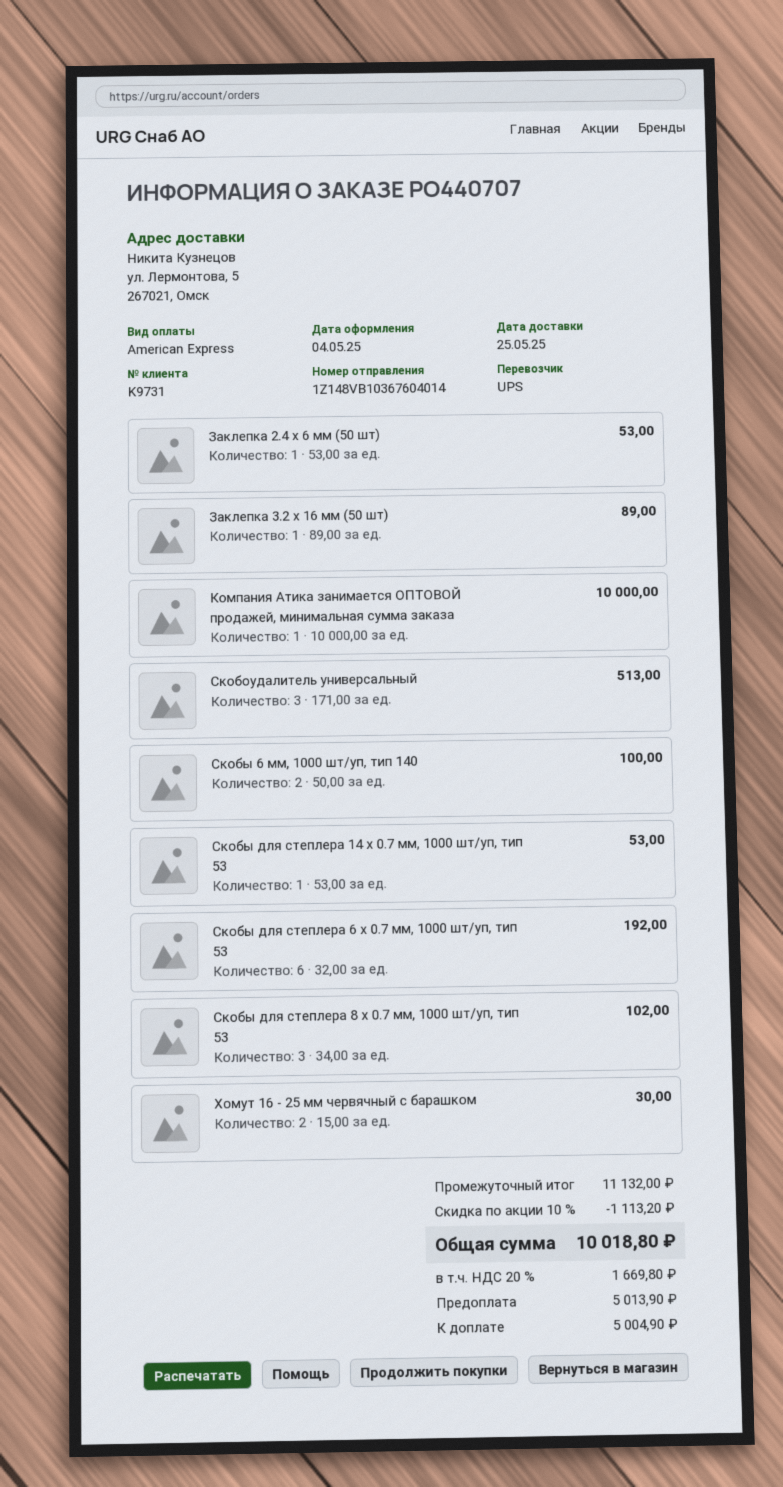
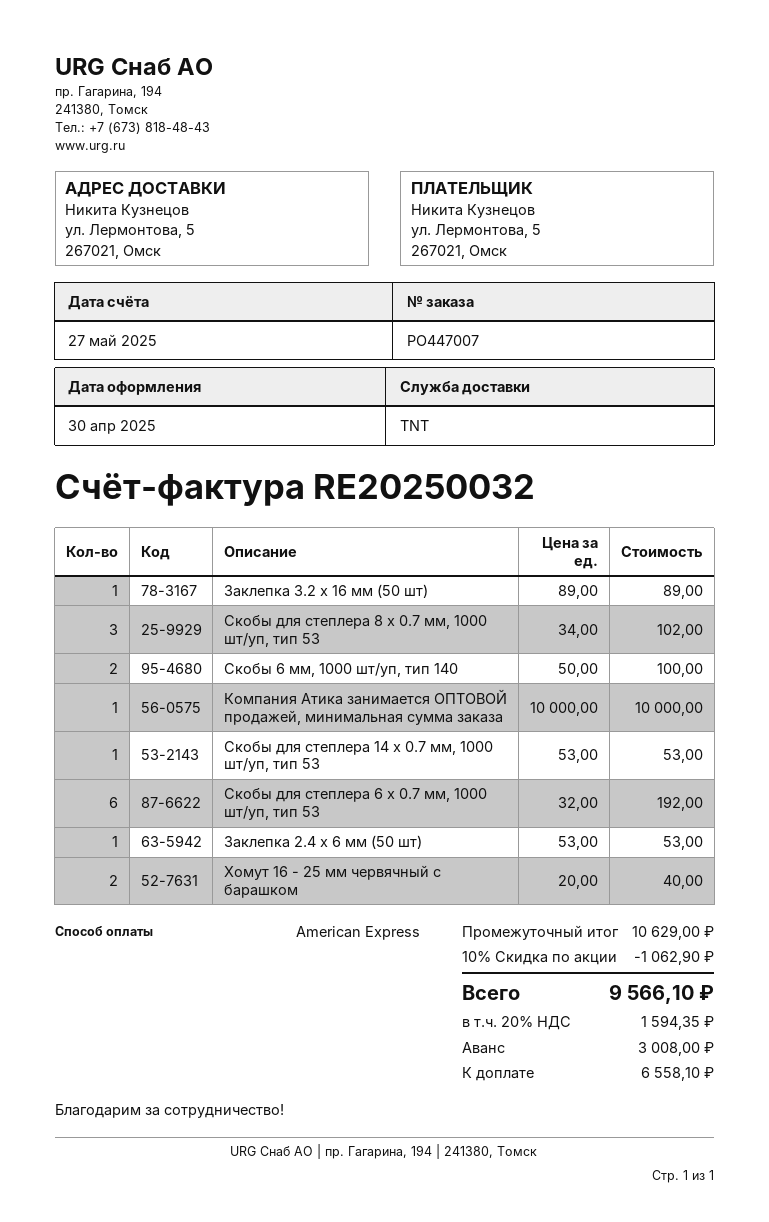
order number: PO440707 -> PO447007
order date: 2025-05-04 -> 2025-04-30
shipping method: UPS -> TNT
Скобоудалитель универсальный: 3 x 171.00 = 513.00 -> none
Хомут 16 - 25 мм червячный с барашком: 2 x 15.00 = 30.00 -> 2 x 20.00 = 40.00
subtotal: 11132.00 -> 10629.00
discount: 10% = 1113.20 -> 10% = 1062.90
tax: 20% = 1669.80 -> 20% = 1594.35
total: 10018.80 -> 9566.10
deposit: 5013.90 -> 3008.00
balance: 5004.90 -> 6558.10

